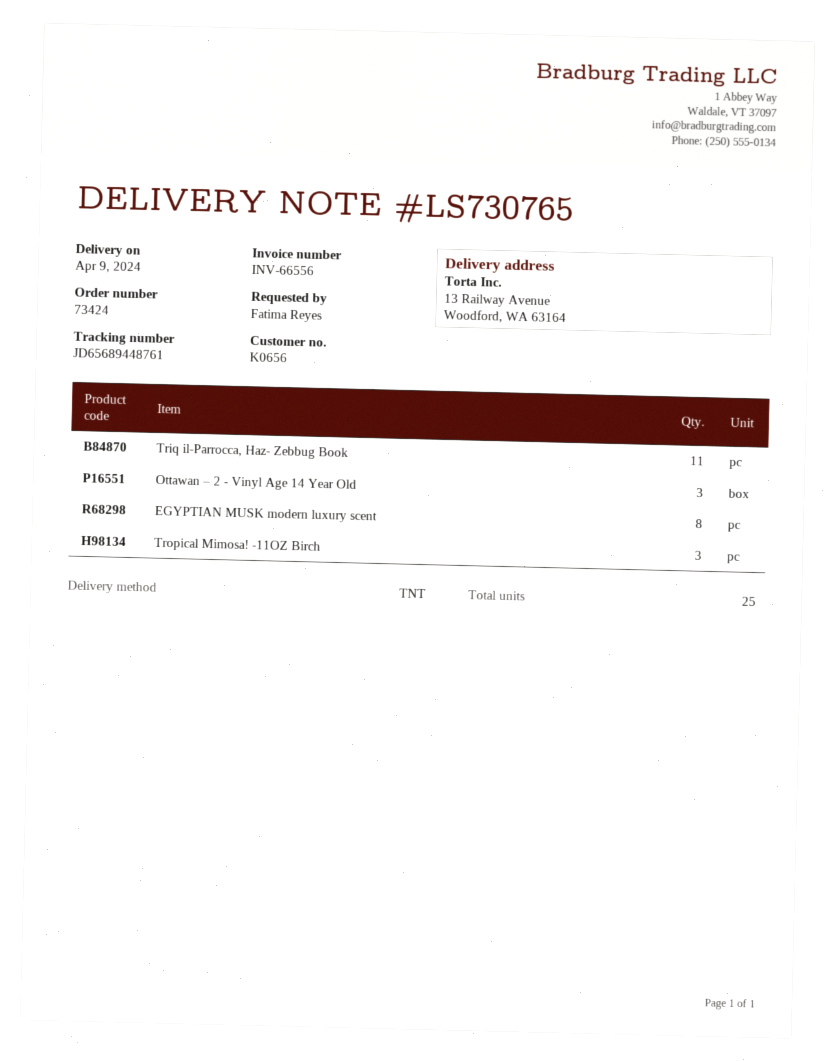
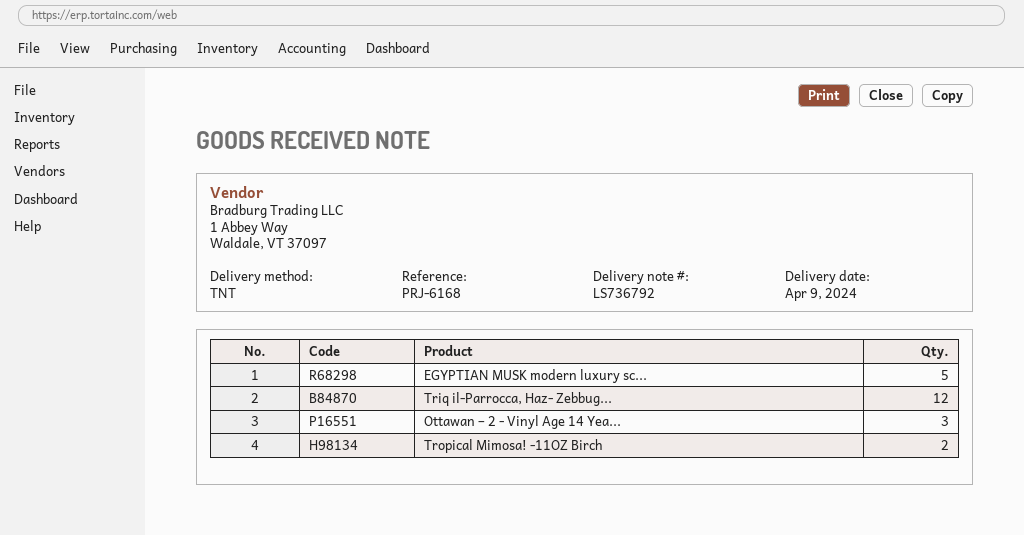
delivery note number: LS730765 -> LS736792
Triq il-Parrocca, Haz- Zebbug Book: 11 -> 12
EGYPTIAN MUSK modern luxury scent: 8 -> 5
Tropical Mimosa! -11OZ Birch: 3 -> 2

